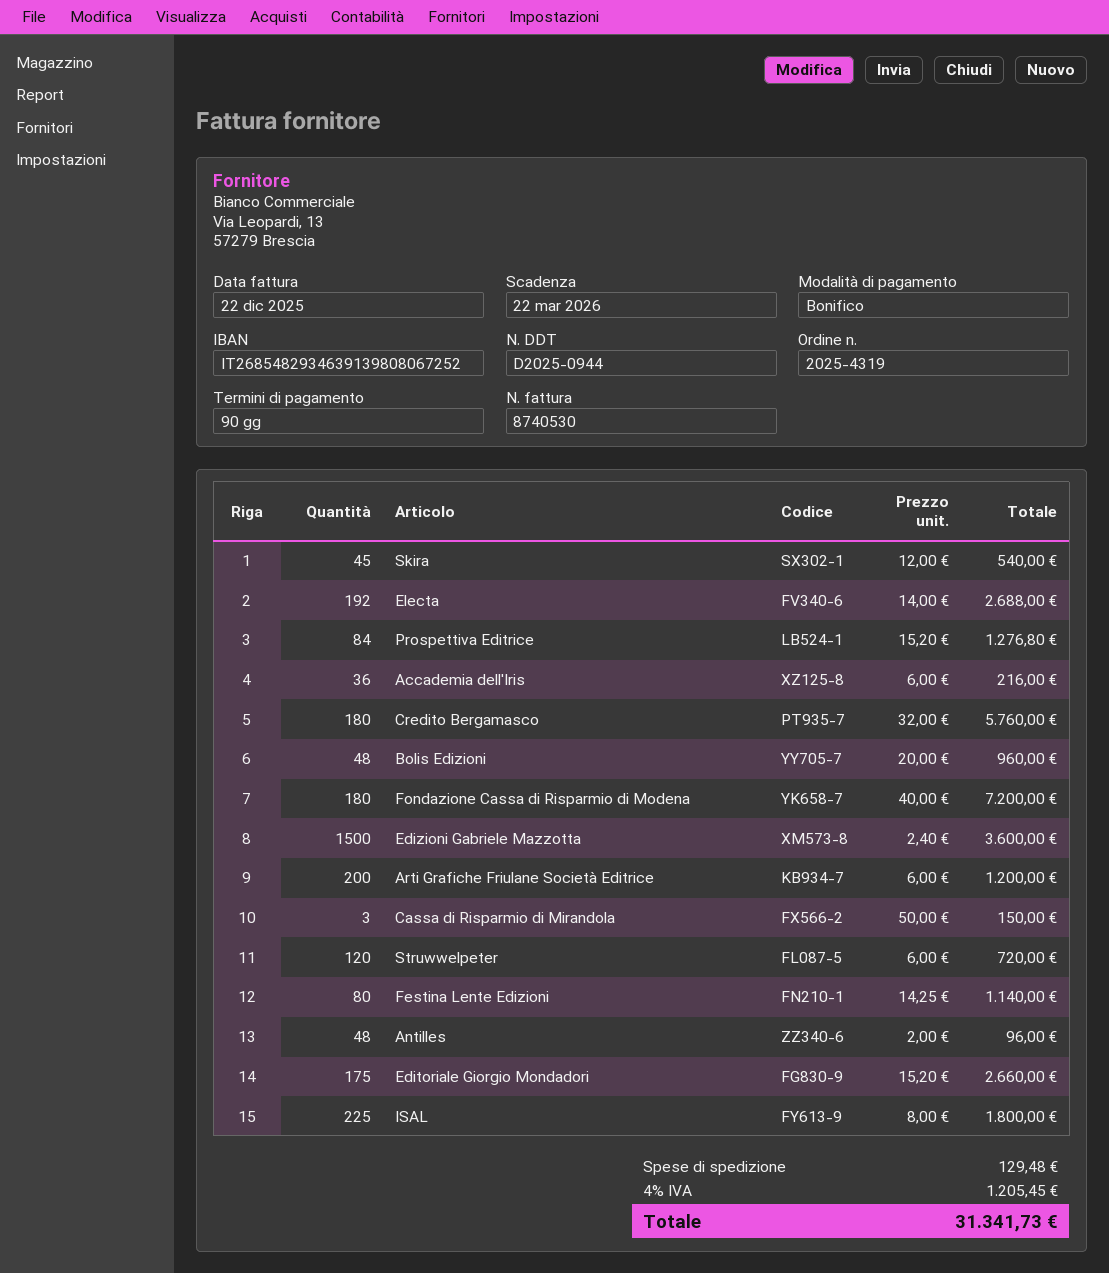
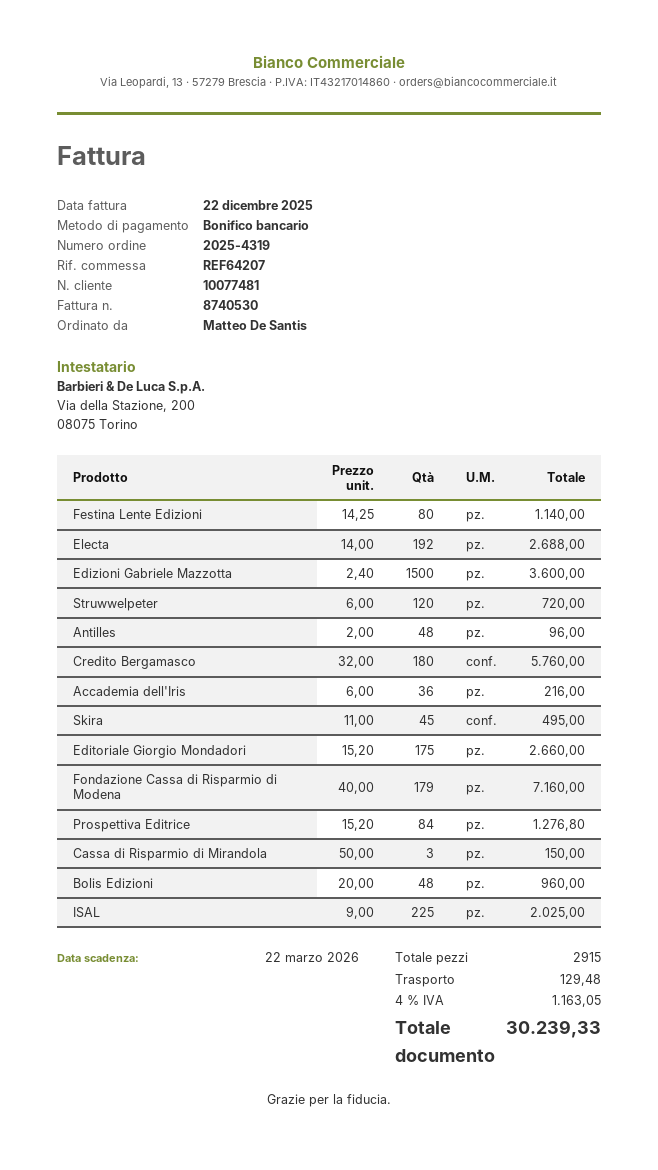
Skira: 45 x 12.00 = 540.00 -> 45 x 11.00 = 495.00
Fondazione Cassa di Risparmio di Modena: 180 x 40.00 = 7200.00 -> 179 x 40.00 = 7160.00
Arti Grafiche Friulane Società Editrice: 200 x 6.00 = 1200.00 -> none
ISAL: 225 x 8.00 = 1800.00 -> 225 x 9.00 = 2025.00
tax: 4% = 1205.45 -> 4% = 1163.05
total: 31341.73 -> 30239.33

